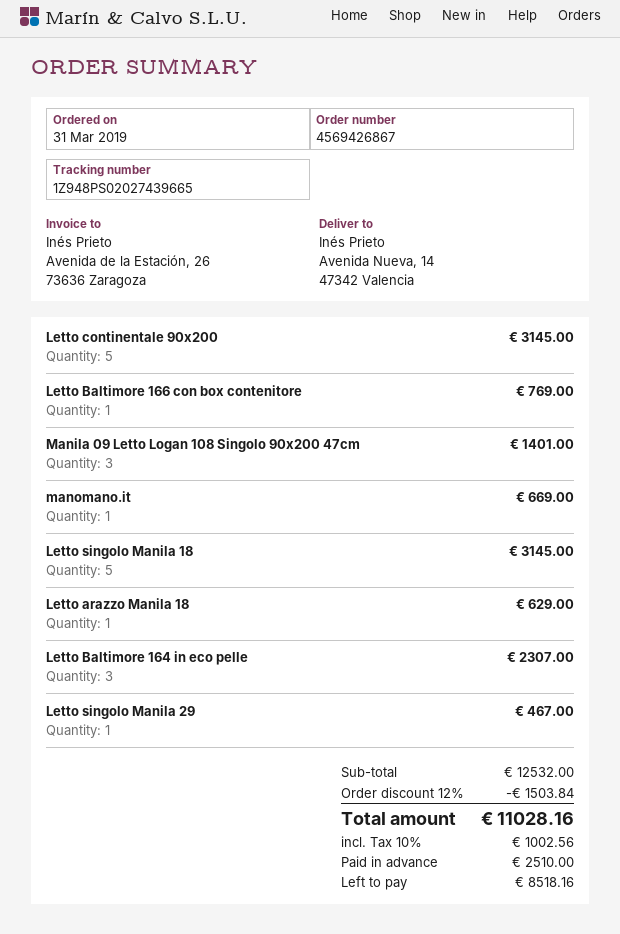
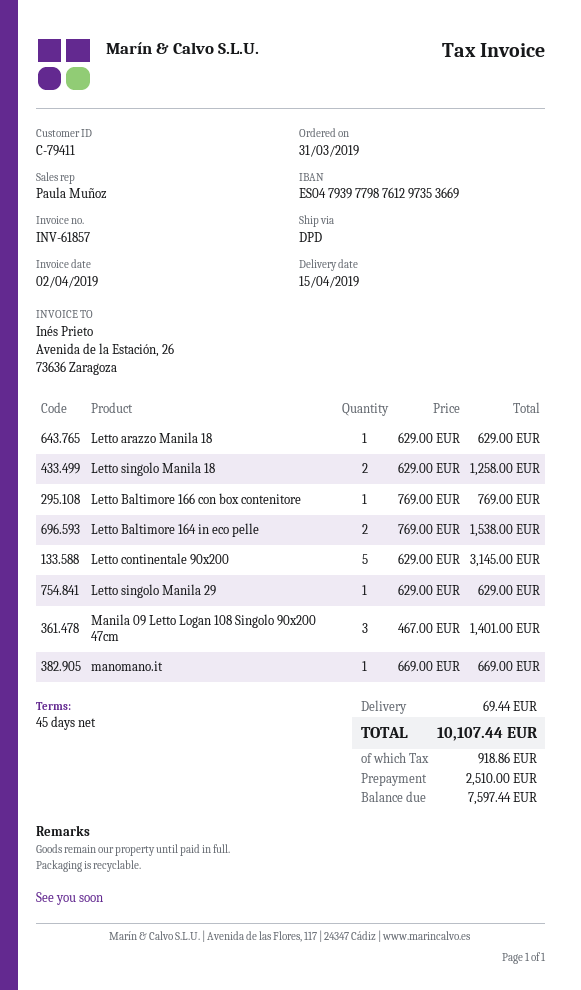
Letto singolo Manila 18: 5 for 3145.00 -> 2 for 1258.00
Letto Baltimore 164 in eco pelle: 3 for 2307.00 -> 2 for 1538.00
Letto singolo Manila 29: 1 for 467.00 -> 1 for 629.00
discount: 12% = 1503.84 -> none
shipping: none -> 69.44
tax: 1002.56 -> 918.86
total: 11028.16 -> 10107.44
balance: 8518.16 -> 7597.44

